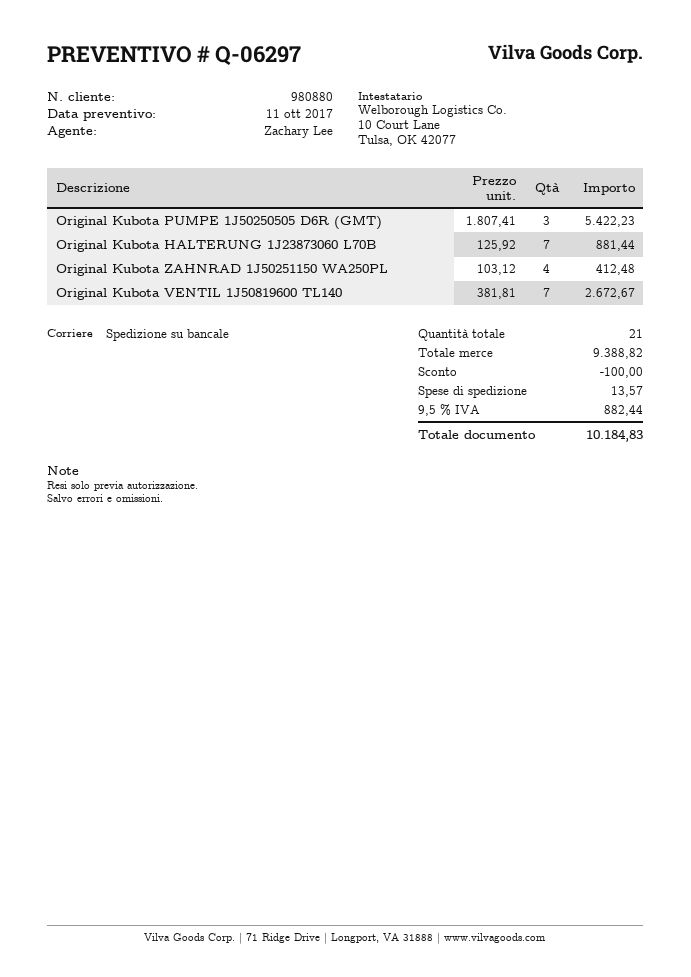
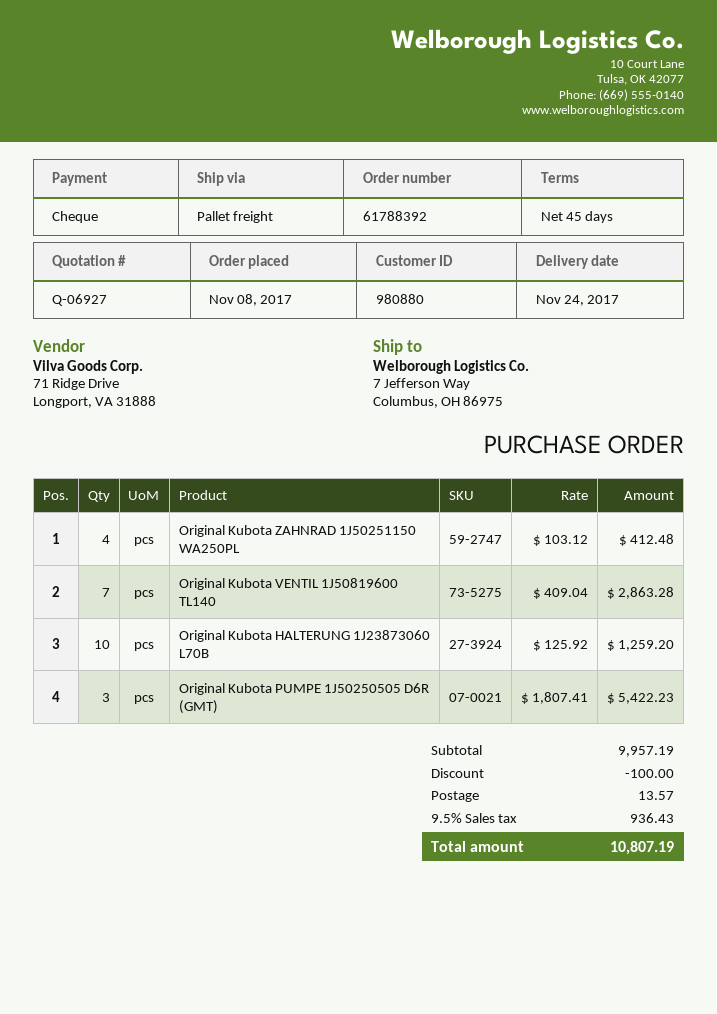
quote number: Q-06297 -> Q-06927
Original Kubota HALTERUNG 1J23873060 L70B: 7 x 125.92 = 881.44 -> 10 x 125.92 = 1259.20
Original Kubota VENTIL 1J50819600 TL140: 7 x 381.81 = 2672.67 -> 7 x 409.04 = 2863.28
subtotal: 9388.82 -> 9957.19
tax: 9.5% = 882.44 -> 9.5% = 936.43
total: 10184.83 -> 10807.19

